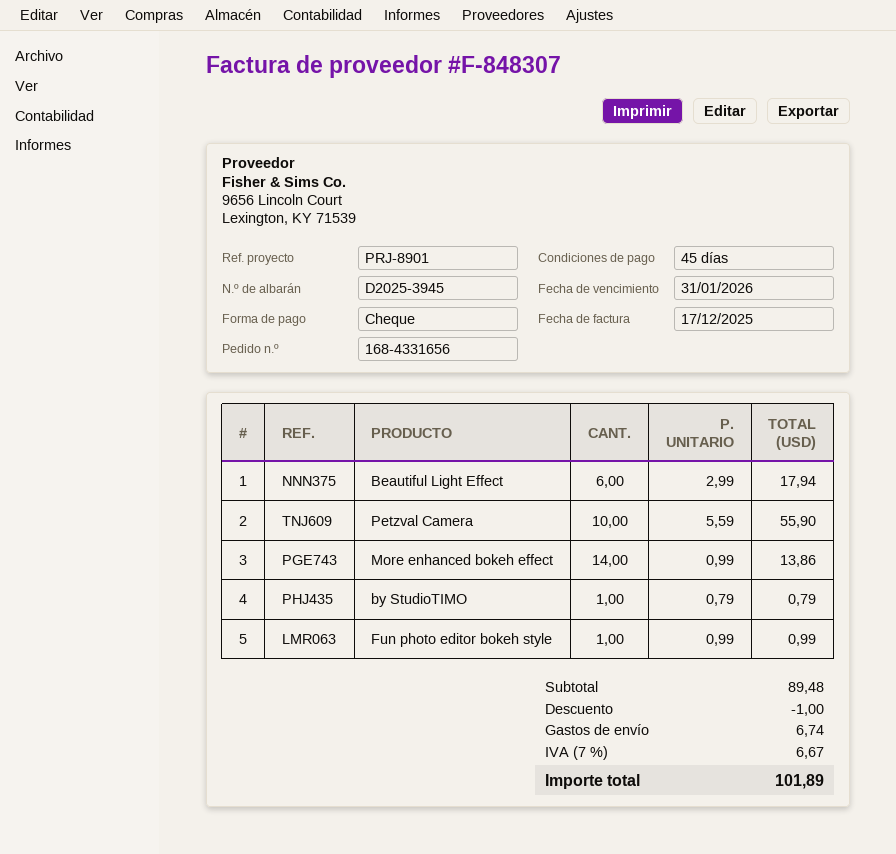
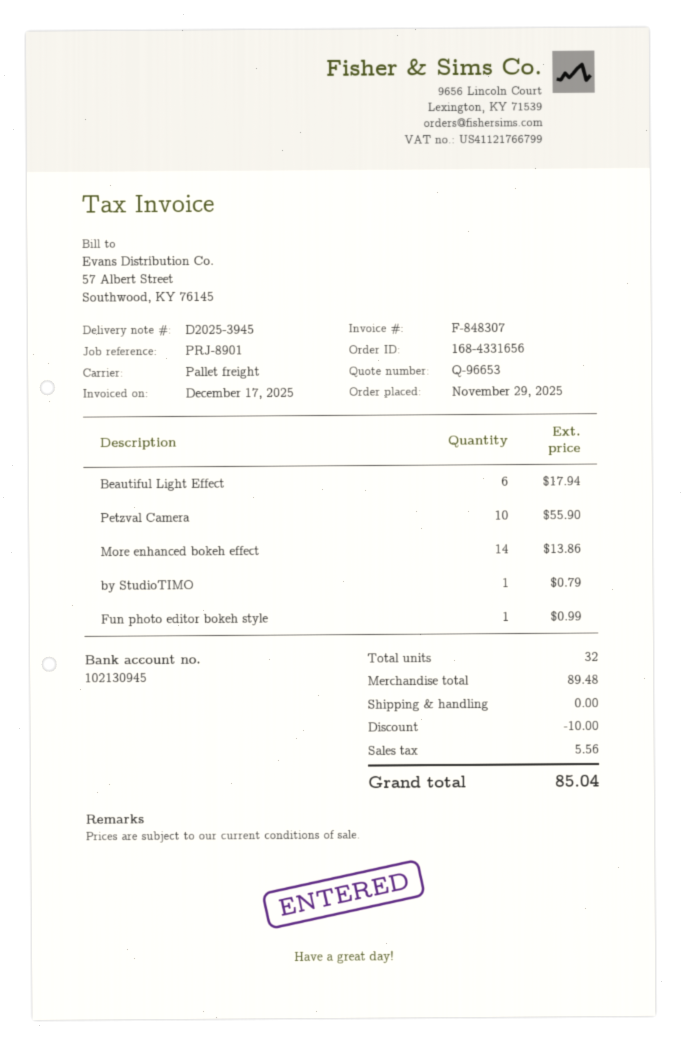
discount: 1.00 -> 10.00
shipping: 6.74 -> 0.00
tax: 6.67 -> 5.56
total: 101.89 -> 85.04

